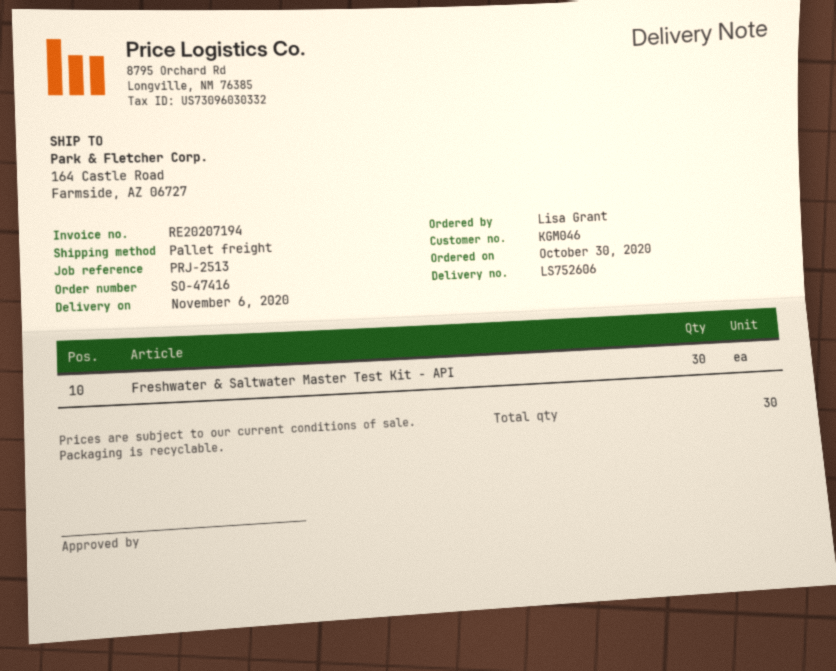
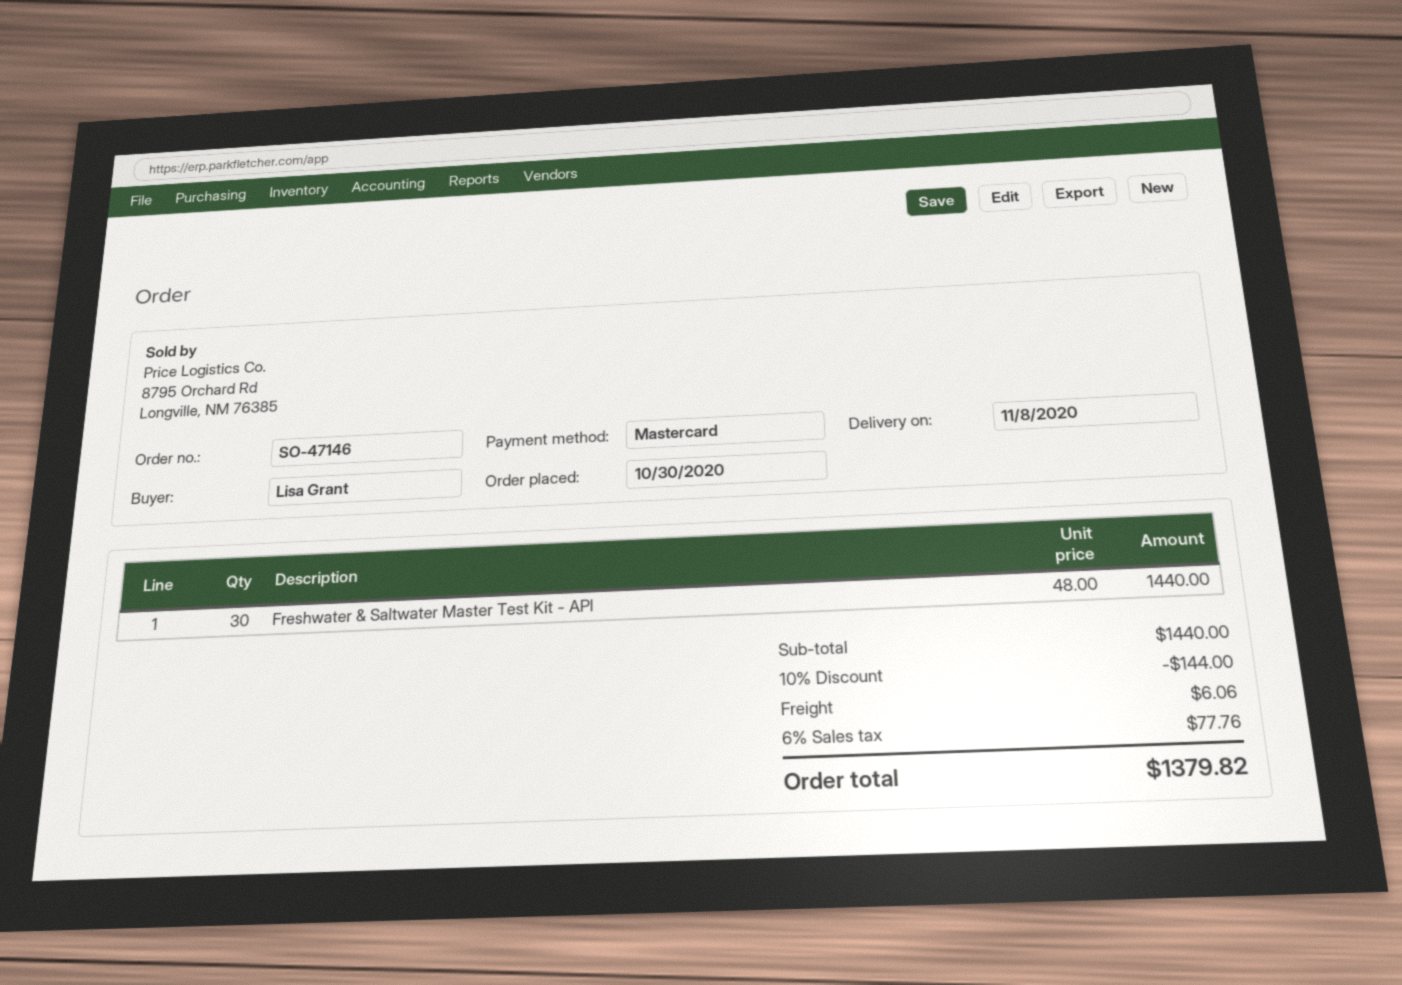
order number: SO-47416 -> SO-47146
delivery date: 2020-11-06 -> 2020-11-08

